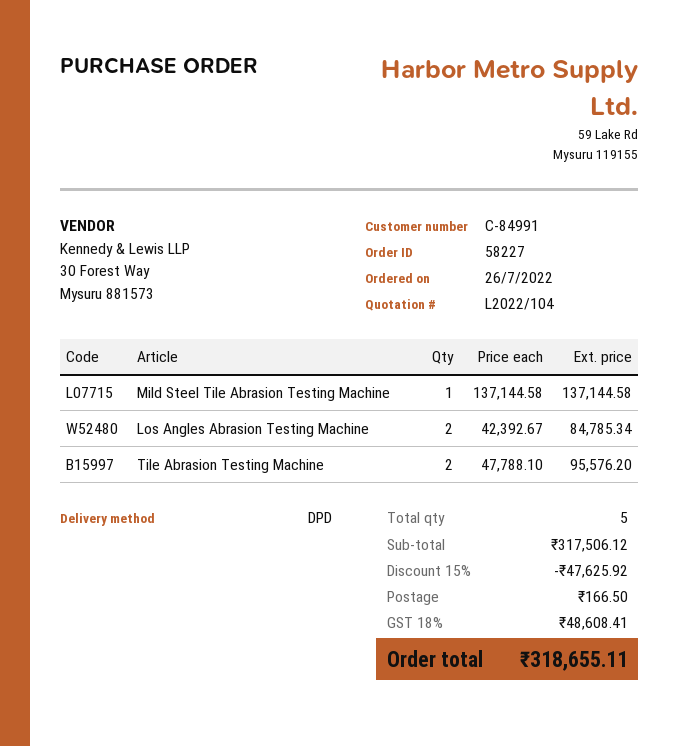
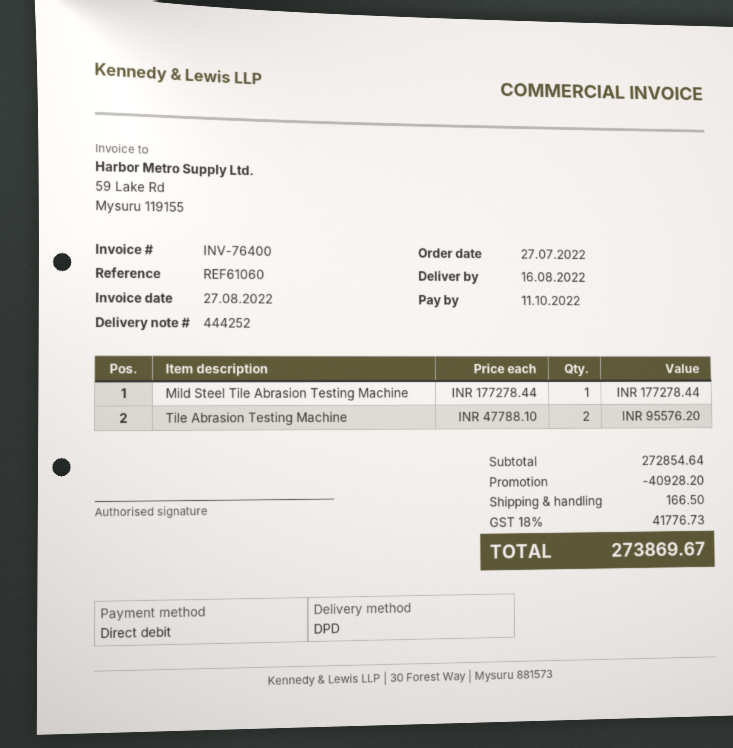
order date: 2022-07-26 -> 2022-07-27
Mild Steel Tile Abrasion Testing Machine: 1 x 137144.58 = 137144.58 -> 1 x 177278.44 = 177278.44
Los Angles Abrasion Testing Machine: 2 x 42392.67 = 84785.34 -> none
subtotal: 317506.12 -> 272854.64
discount: 47625.92 -> 40928.20
tax: 18% = 48608.41 -> 18% = 41776.73
total: 318655.11 -> 273869.67

